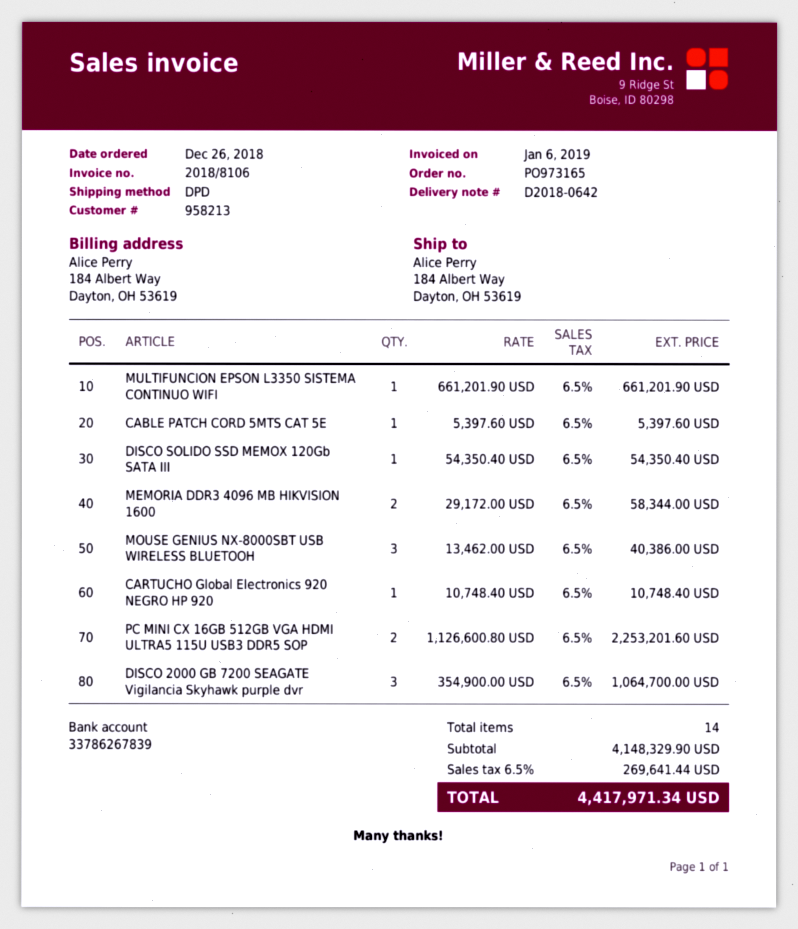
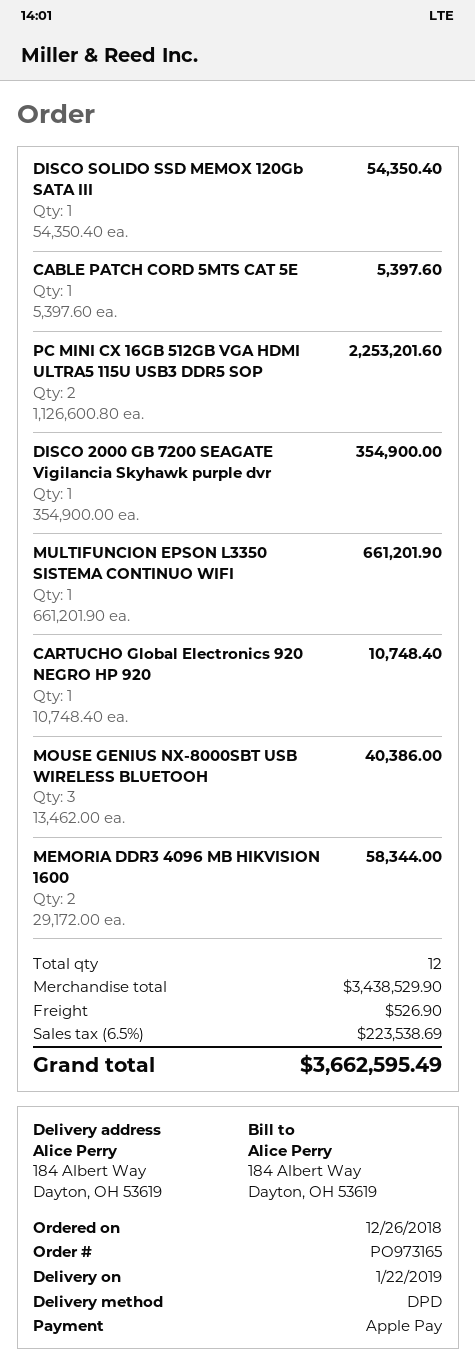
DISCO 2000 GB 7200 SEAGATE Vigilancia Skyhawk purple dvr: 3 x 354900.00 = 1064700.00 -> 1 x 354900.00 = 354900.00
total quantity: 14 -> 12
subtotal: 4148329.90 -> 3438529.90
shipping: none -> 526.90
tax: 6.5% = 269641.44 -> 6.5% = 223538.69
total: 4417971.34 -> 3662595.49

